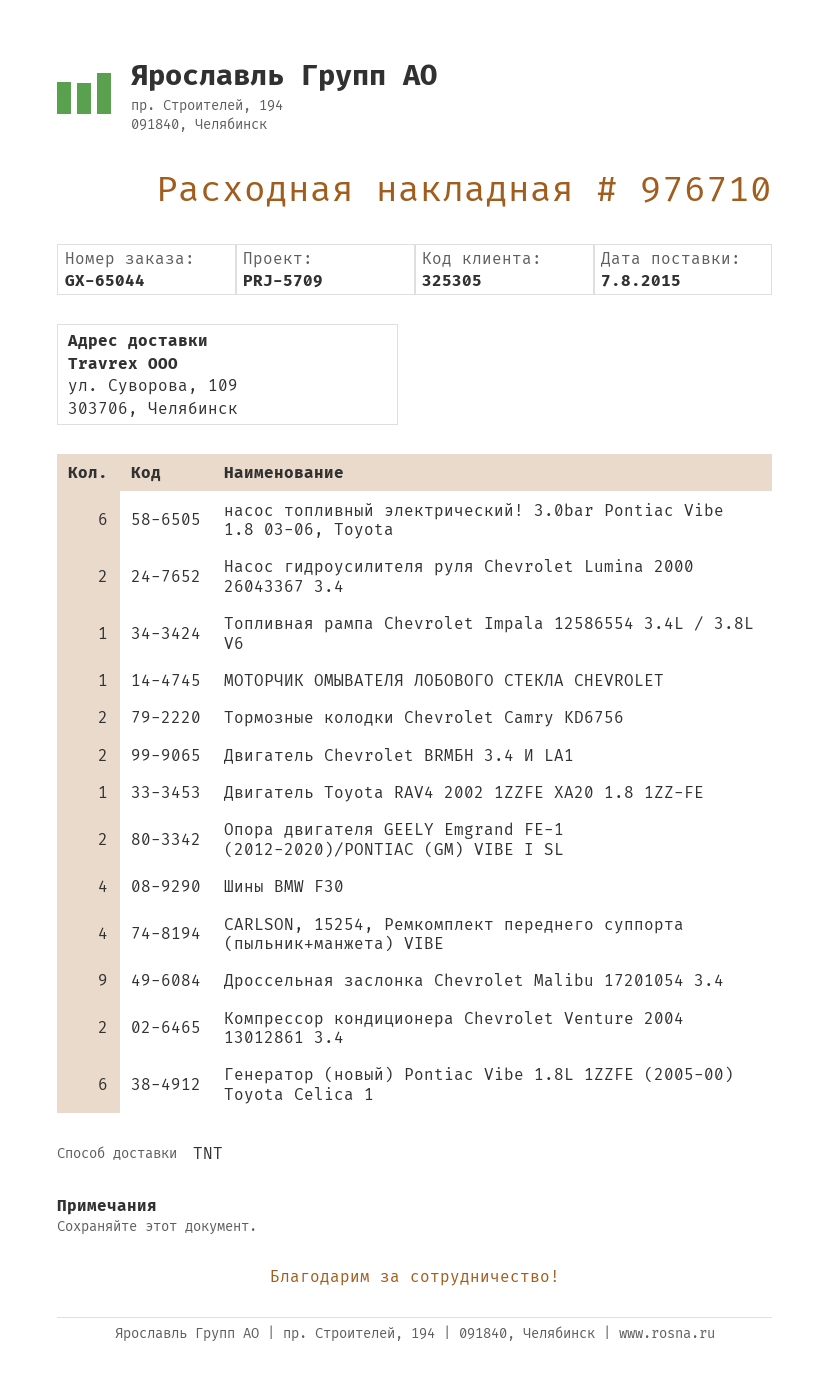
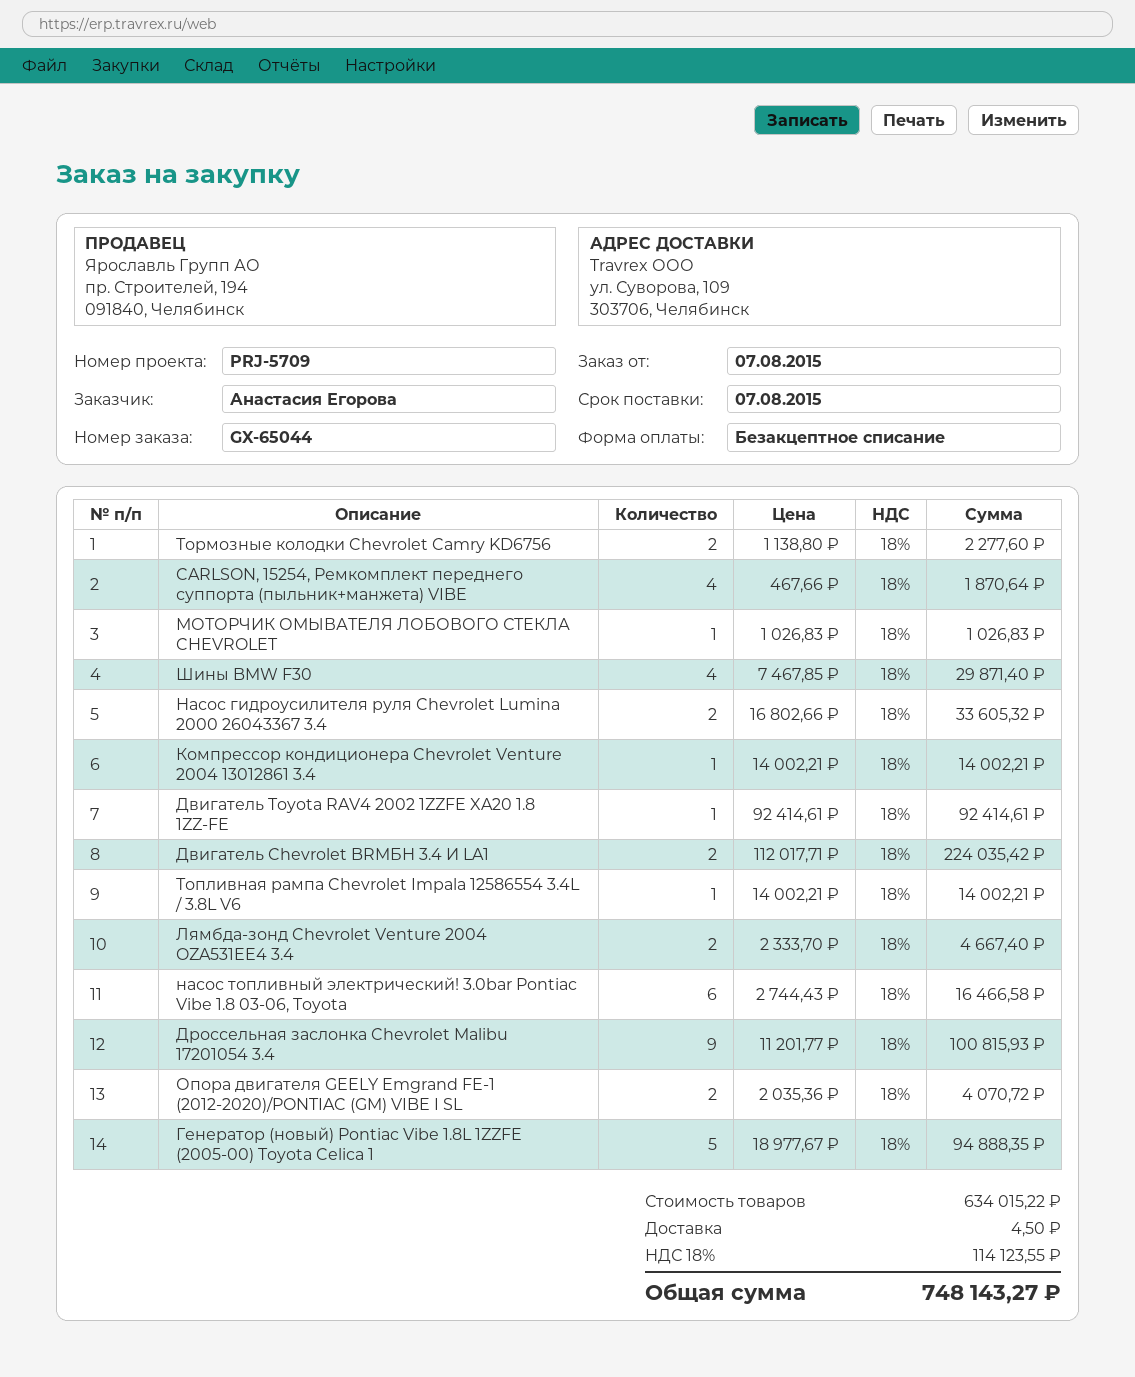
Компрессор кондиционера Chevrolet Venture 2004 13012861 3.4: 2 -> 1
Генератор (новый) Pontiac Vibe 1.8L 1ZZFE (2005-00) Toyota Celica 1: 6 -> 5
Лямбда-зонд Chevrolet Venture 2004 OZA531EE4 3.4: none -> 2

